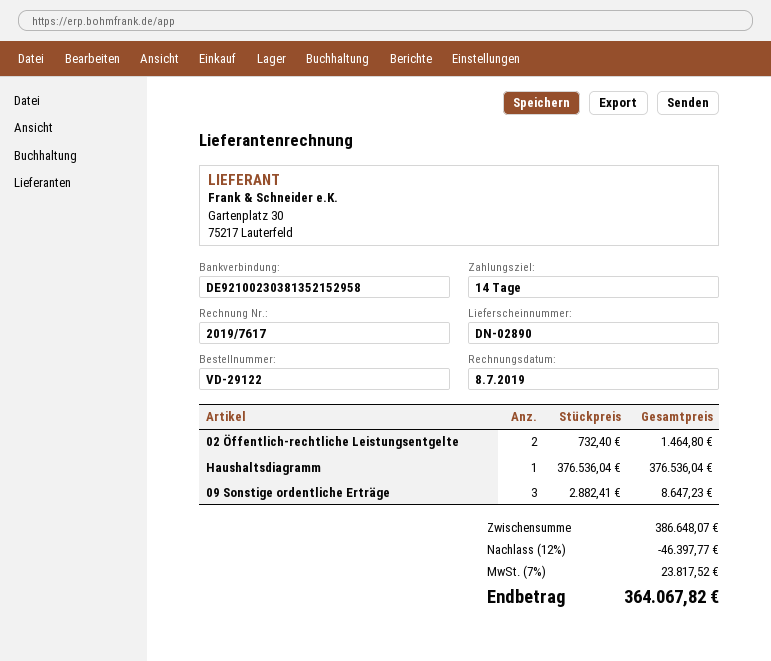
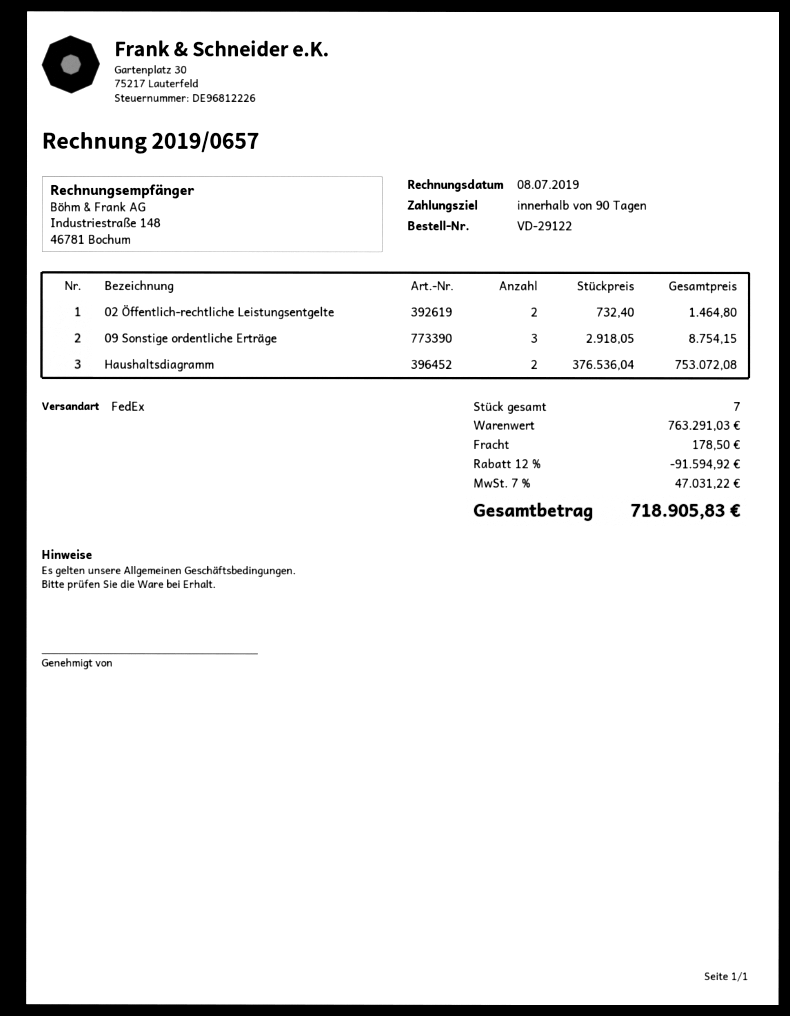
invoice number: 2019/7617 -> 2019/0657
payment terms: 14 days -> 90 days
Haushaltsdiagramm: 1 x 376536.04 = 376536.04 -> 2 x 376536.04 = 753072.08
09 Sonstige ordentliche Erträge: 3 x 2882.41 = 8647.23 -> 3 x 2918.05 = 8754.15
subtotal: 386648.07 -> 763291.03
discount: 12% = 46397.77 -> 12% = 91594.92
shipping: none -> 178.50
tax: 7% = 23817.52 -> 7% = 47031.22
total: 364067.82 -> 718905.83

